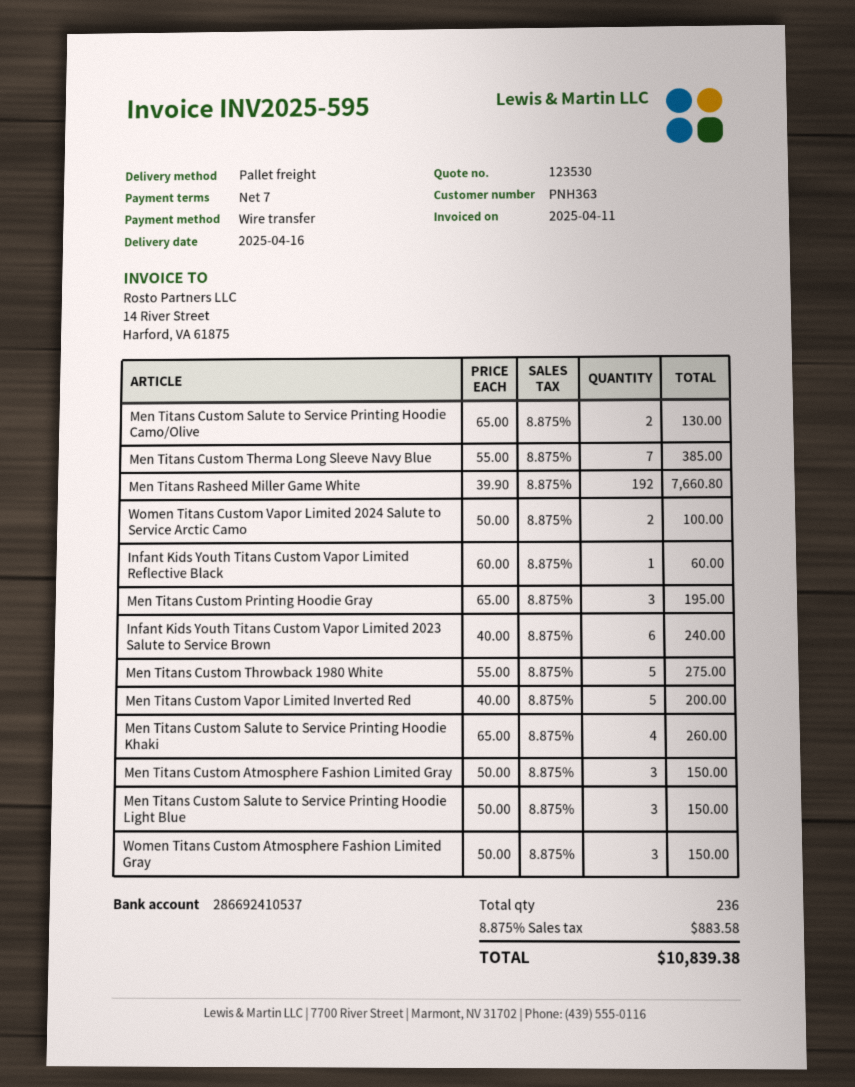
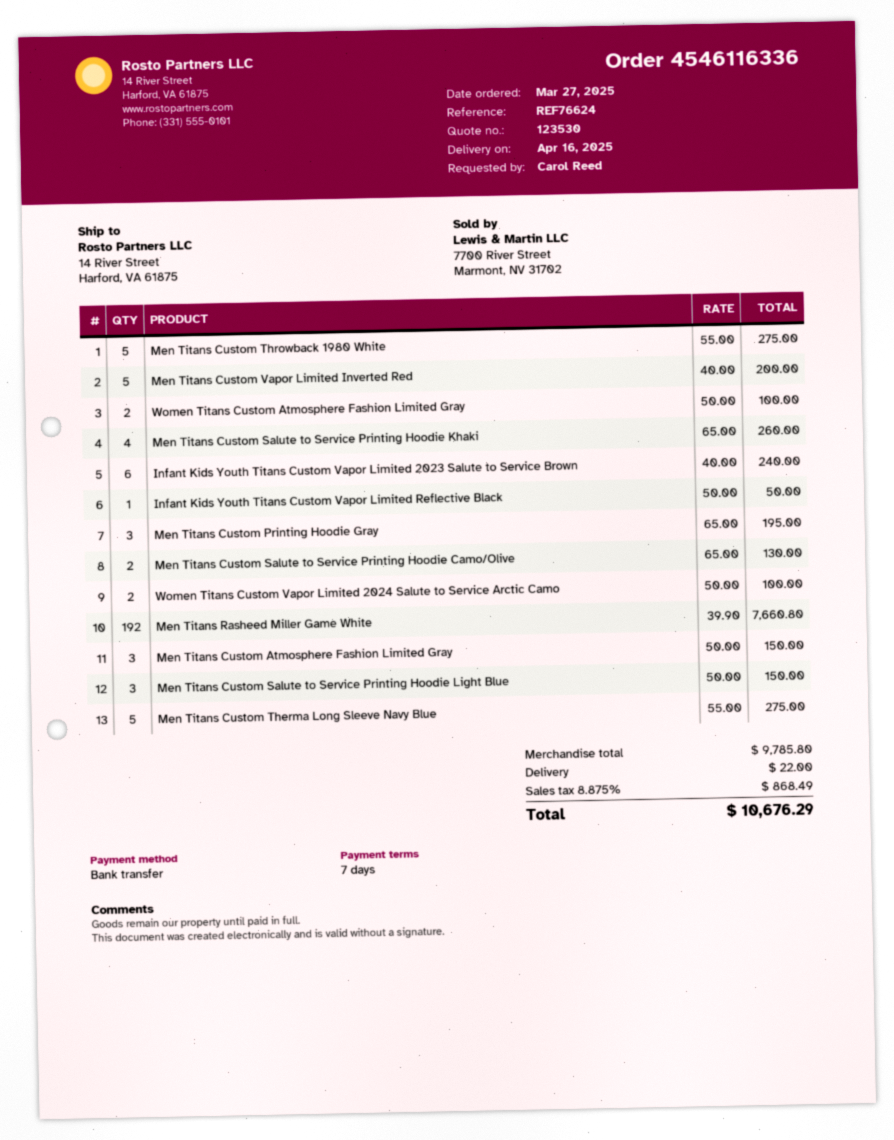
Men Titans Custom Therma Long Sleeve Navy Blue: 7 x 55.00 = 385.00 -> 5 x 55.00 = 275.00
Infant Kids Youth Titans Custom Vapor Limited Reflective Black: 1 x 60.00 = 60.00 -> 1 x 50.00 = 50.00
Women Titans Custom Atmosphere Fashion Limited Gray: 3 x 50.00 = 150.00 -> 2 x 50.00 = 100.00
shipping: none -> 22.00
tax: 8.875% = 883.58 -> 8.875% = 868.49
total: 10839.38 -> 10676.29

